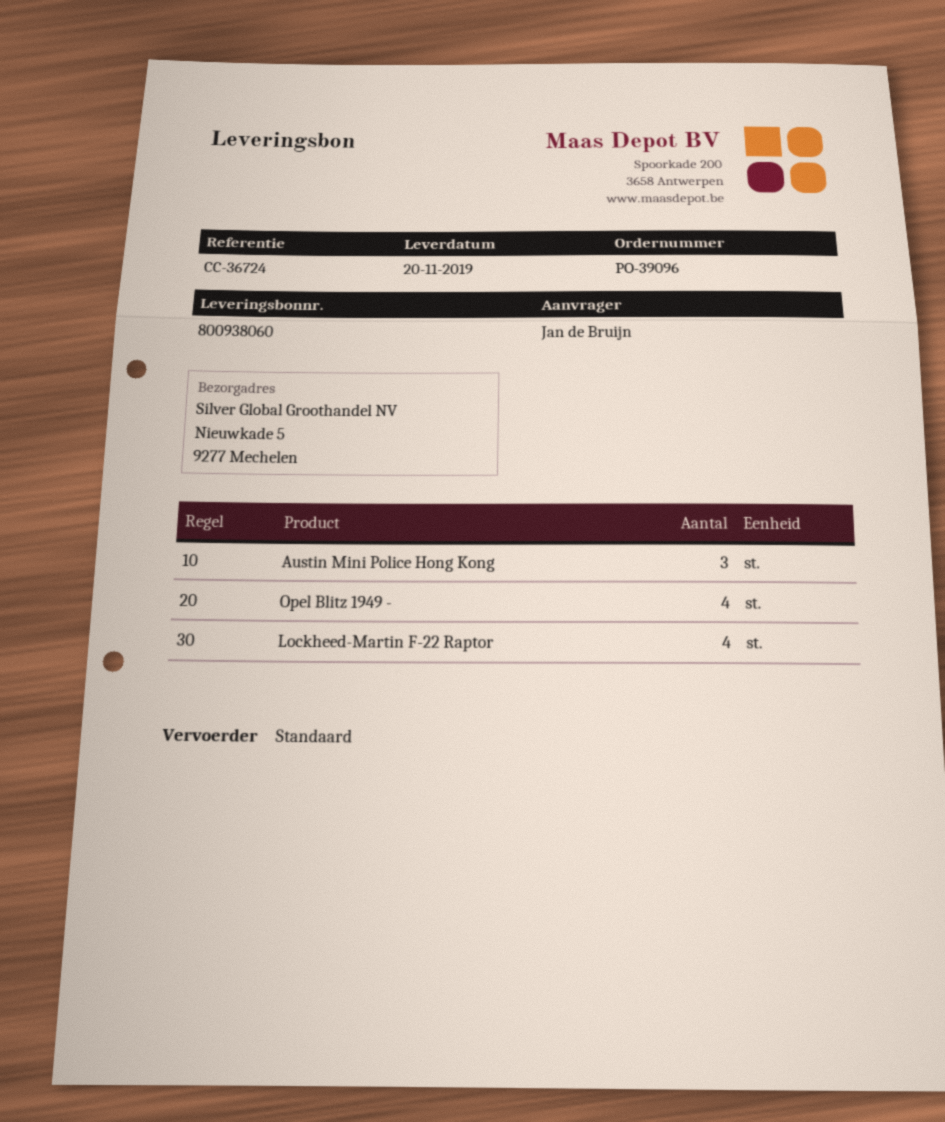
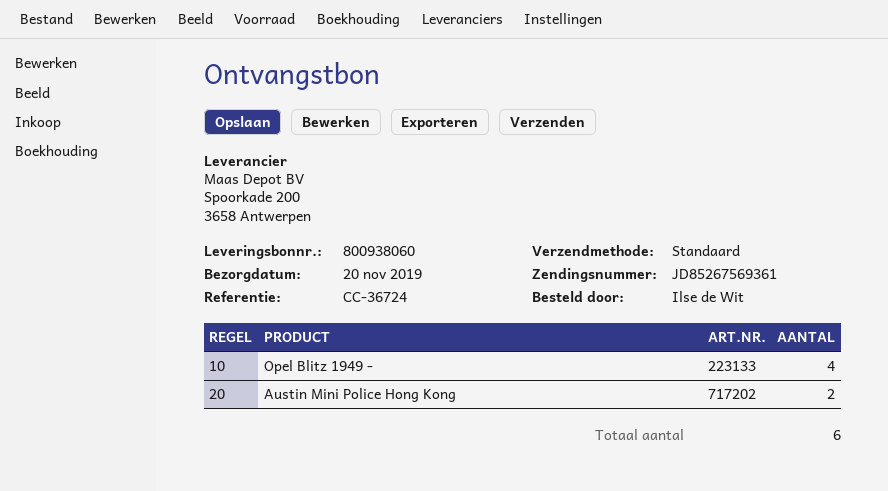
ordered by: Jan de Bruijn -> Ilse de Wit
Austin Mini Police Hong Kong: 3 -> 2
Lockheed-Martin F-22 Raptor: 4 -> none

